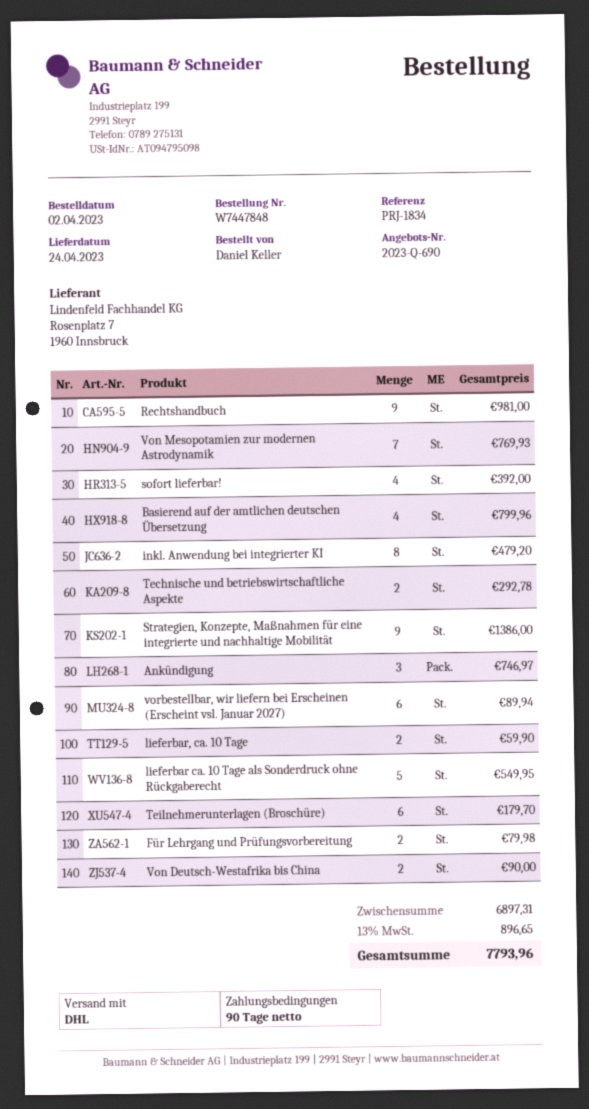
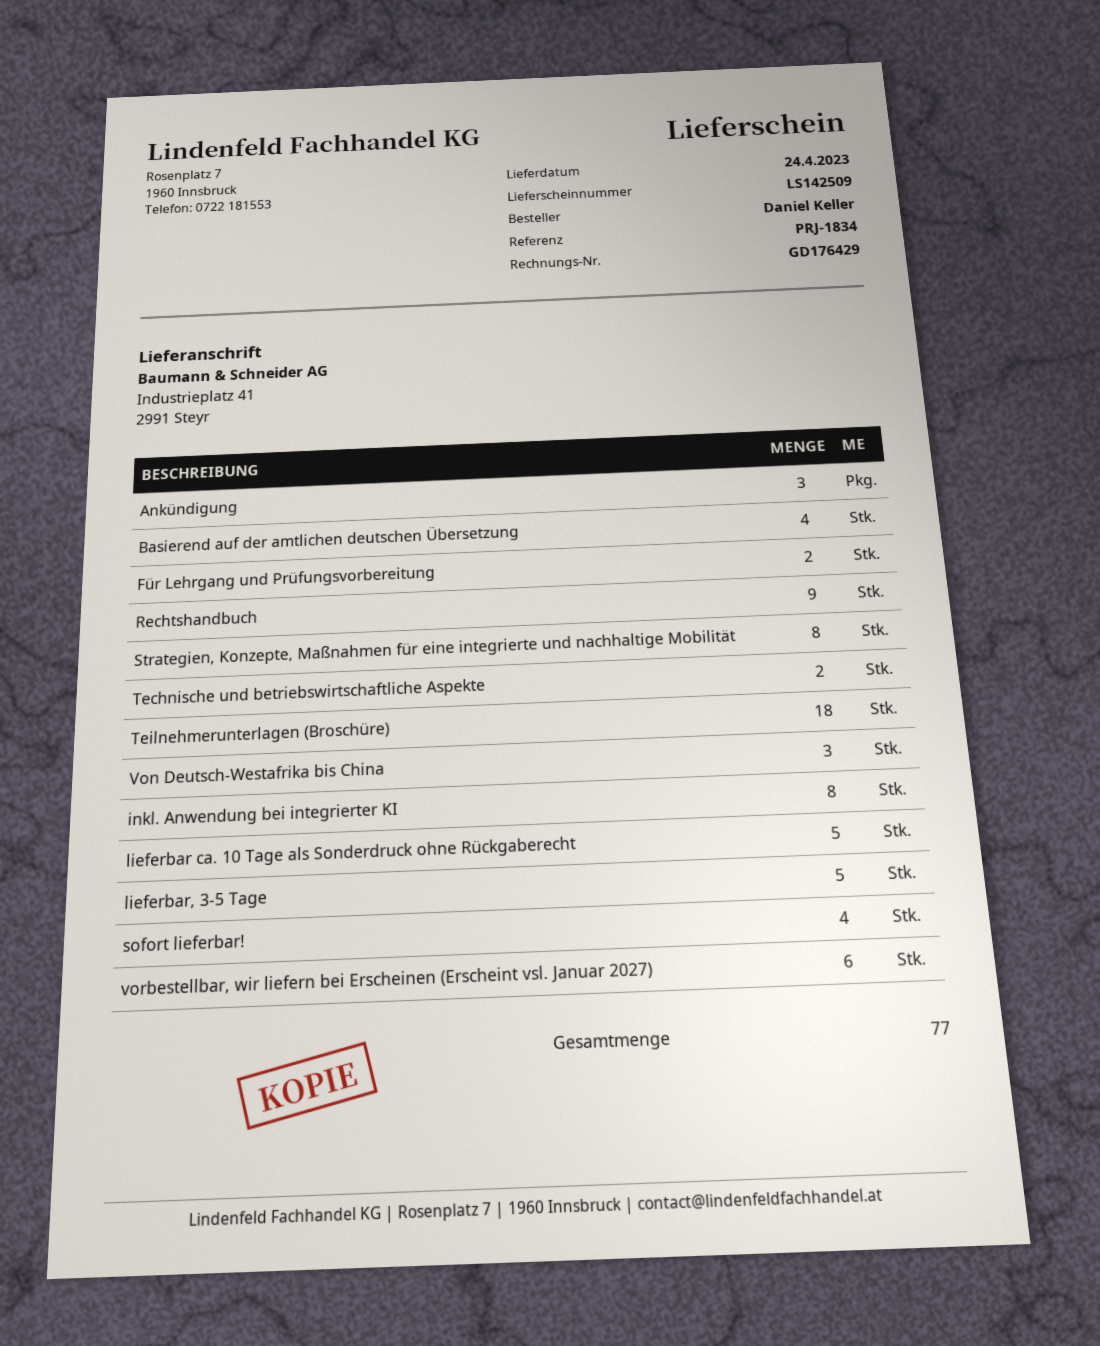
Von Mesopotamien zur modernen Astrodynamik: 7 -> none
Strategien, Konzepte, Maßnahmen für eine integrierte und nachhaltige Mobilität: 9 -> 8
lieferbar, ca. 10 Tage: 2 -> none
Teilnehmerunterlagen (Broschüre): 6 -> 18
Von Deutsch-Westafrika bis China: 2 -> 3
lieferbar, 3-5 Tage: none -> 5

